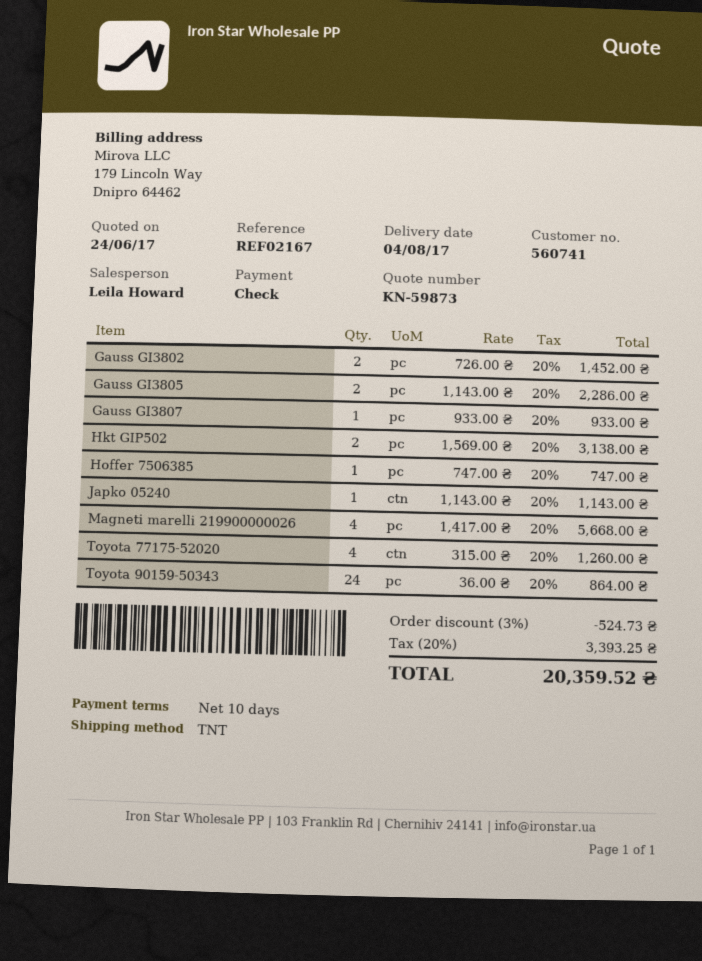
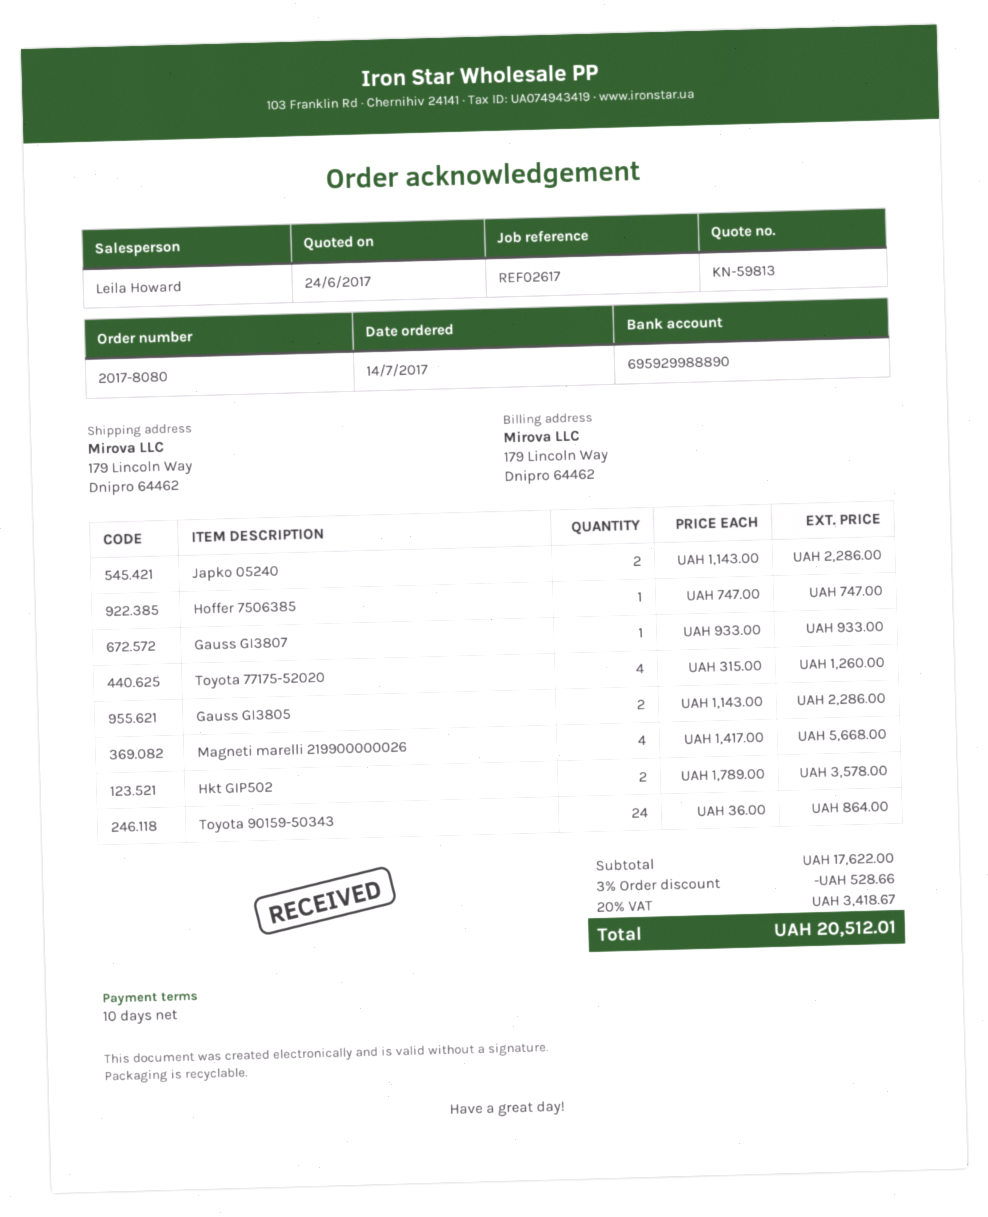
quote number: KN-59873 -> KN-59813
reference: REF02167 -> REF02617
Gauss GI3802: 2 x 726.00 = 1452.00 -> none
Hkt GIP502: 2 x 1569.00 = 3138.00 -> 2 x 1789.00 = 3578.00
Japko 05240: 1 x 1143.00 = 1143.00 -> 2 x 1143.00 = 2286.00
discount: 3% = 524.73 -> 3% = 528.66
tax: 20% = 3393.25 -> 20% = 3418.67
total: 20359.52 -> 20512.01

